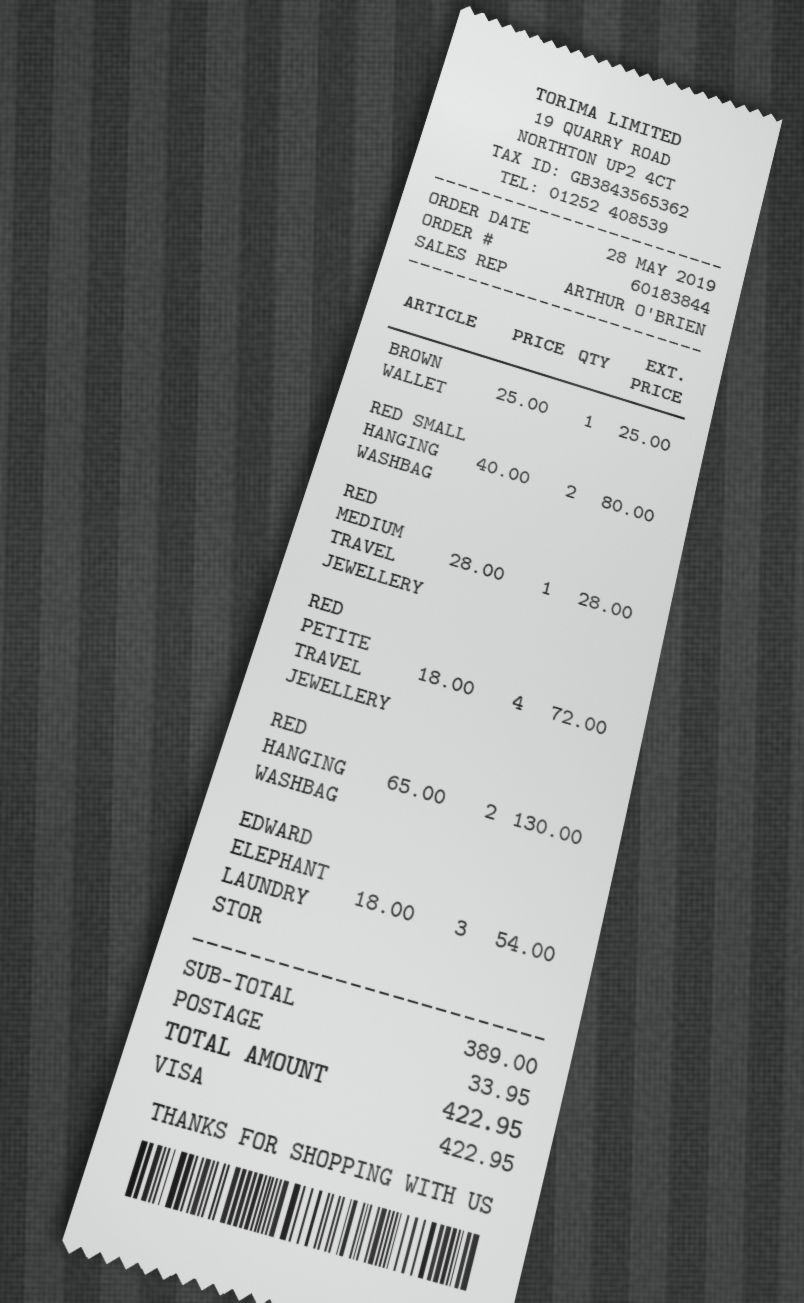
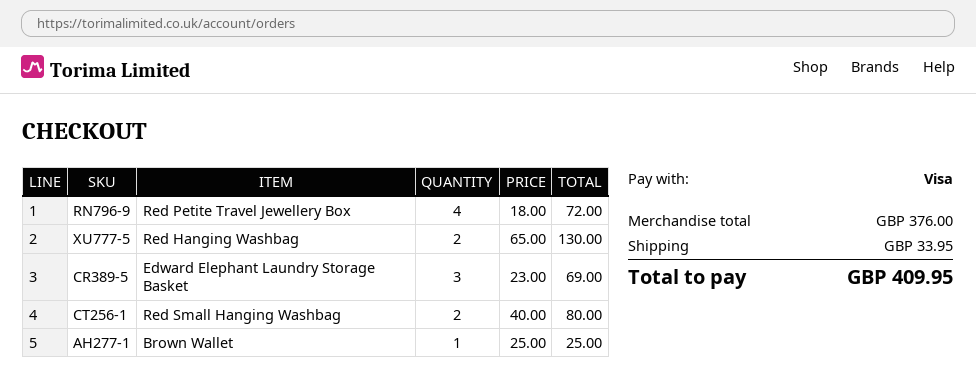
RED MEDIUM TRAVEL JEWELLERY: 1 x 28.00 = 28.00 -> none
EDWARD ELEPHANT LAUNDRY STOR: 3 x 18.00 = 54.00 -> 3 x 23.00 = 69.00
subtotal: 389.00 -> 376.00
total: 422.95 -> 409.95

